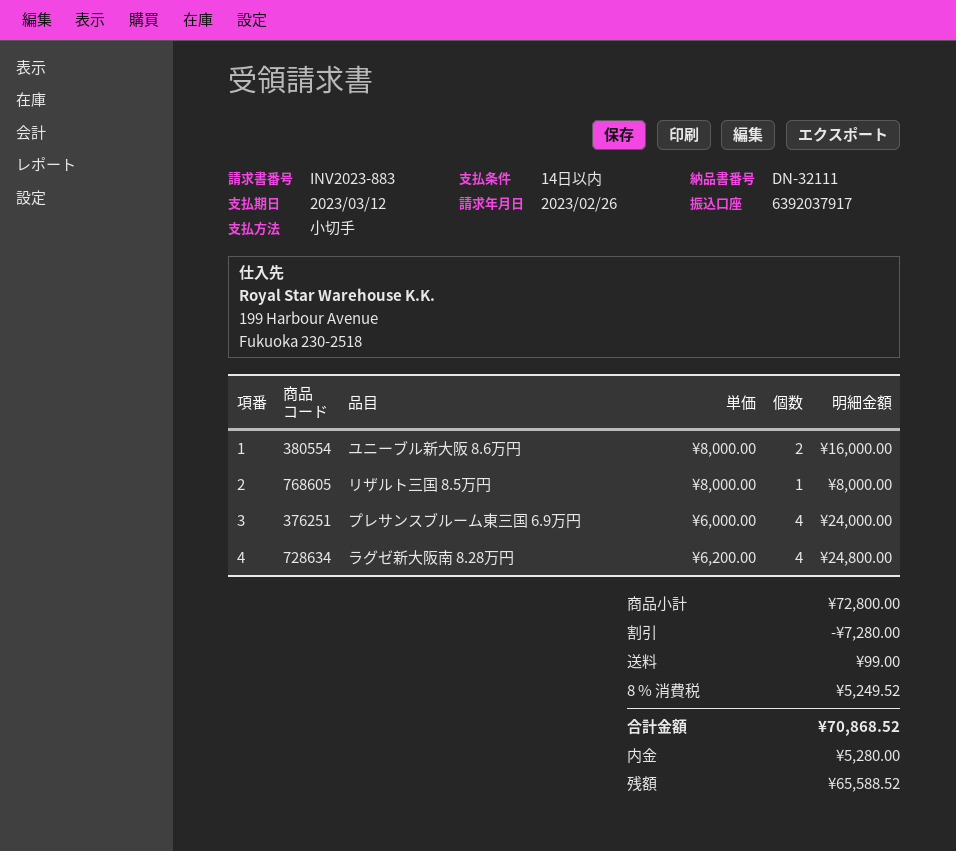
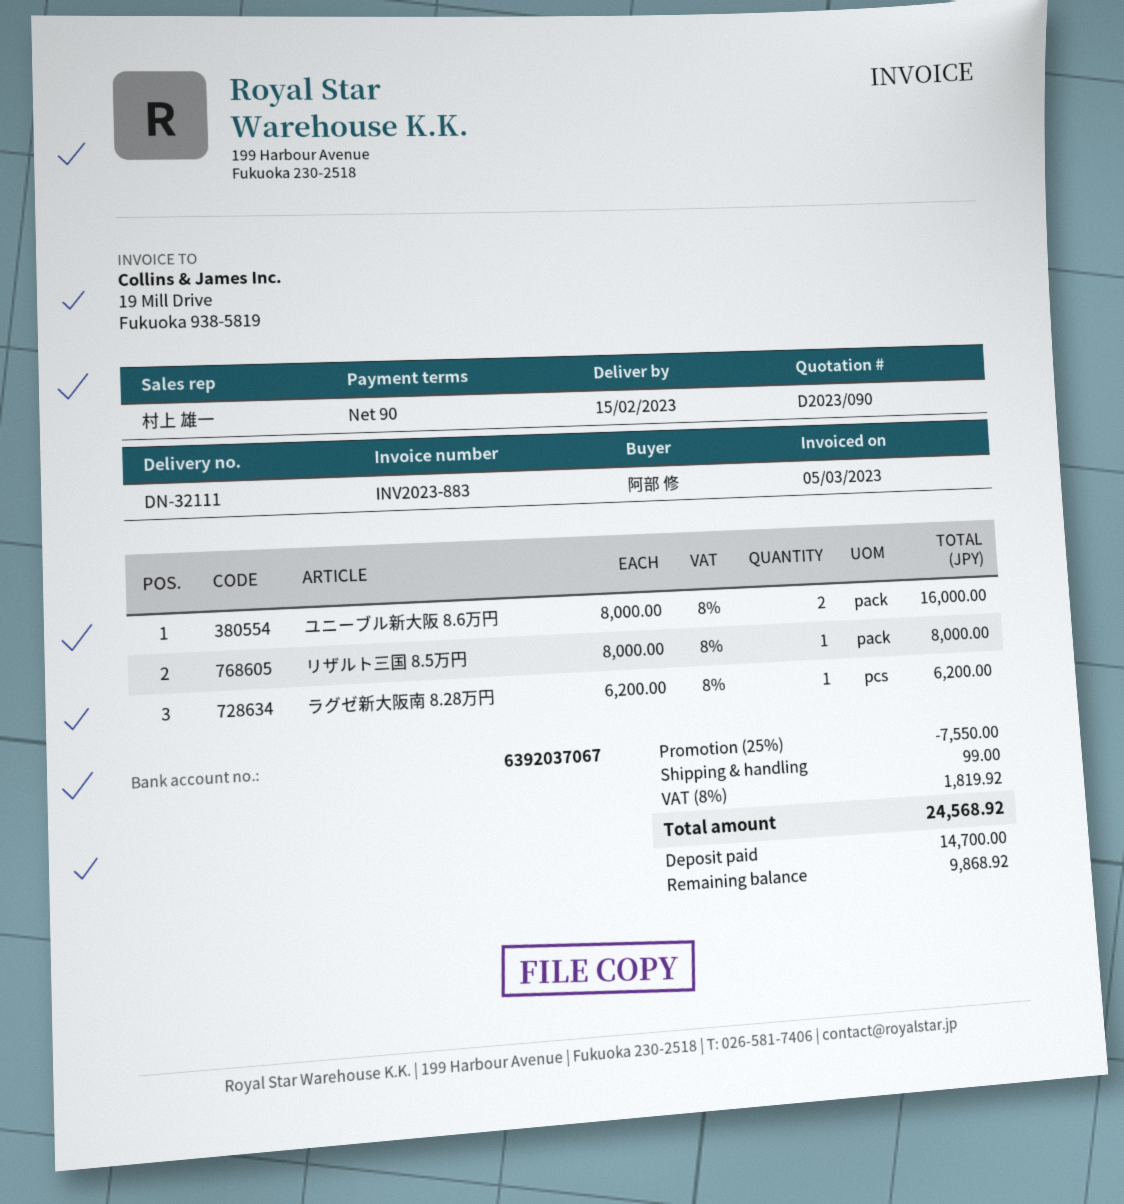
invoice date: 2023-02-26 -> 2023-03-05
payment terms: 14 days -> 90 days
bank account: 6392037917 -> 6392037067
プレサンスブルーム東三国 6.9万円: 4 x 6000.00 = 24000.00 -> none
ラグゼ新大阪南 8.28万円: 4 x 6200.00 = 24800.00 -> 1 x 6200.00 = 6200.00
discount: 7280.00 -> 7550.00
tax: 8% = 5249.52 -> 8% = 1819.92
total: 70868.52 -> 24568.92
deposit: 5280.00 -> 14700.00
balance: 65588.52 -> 9868.92

